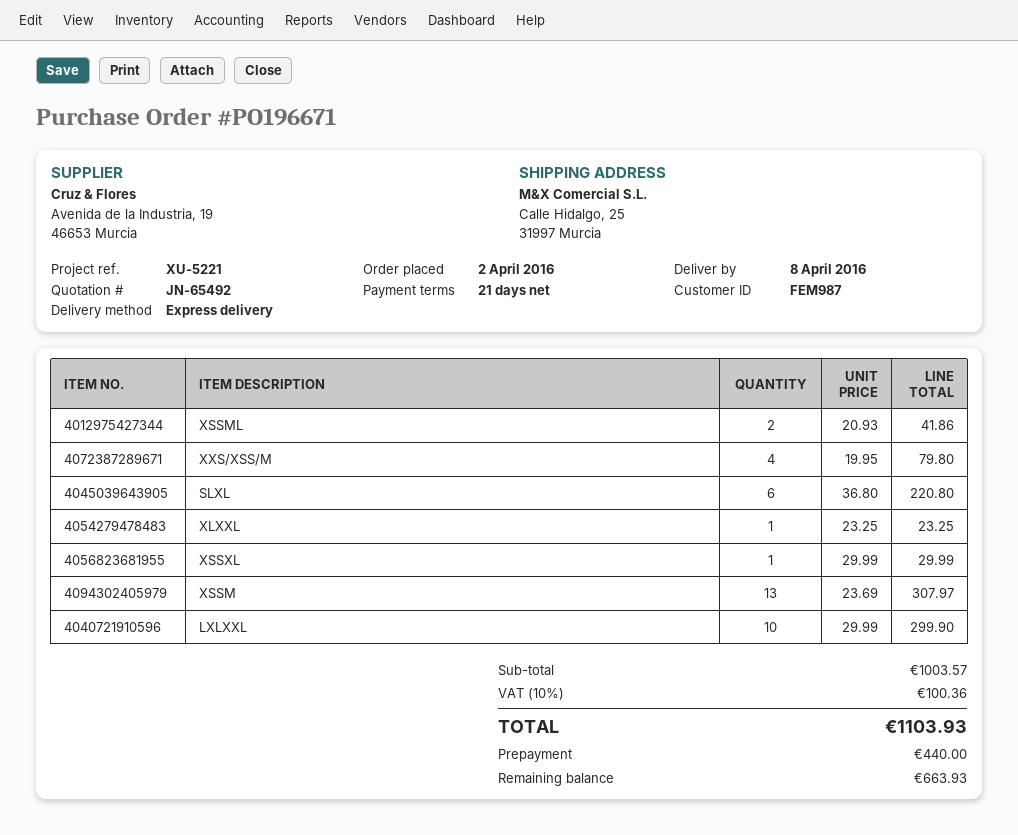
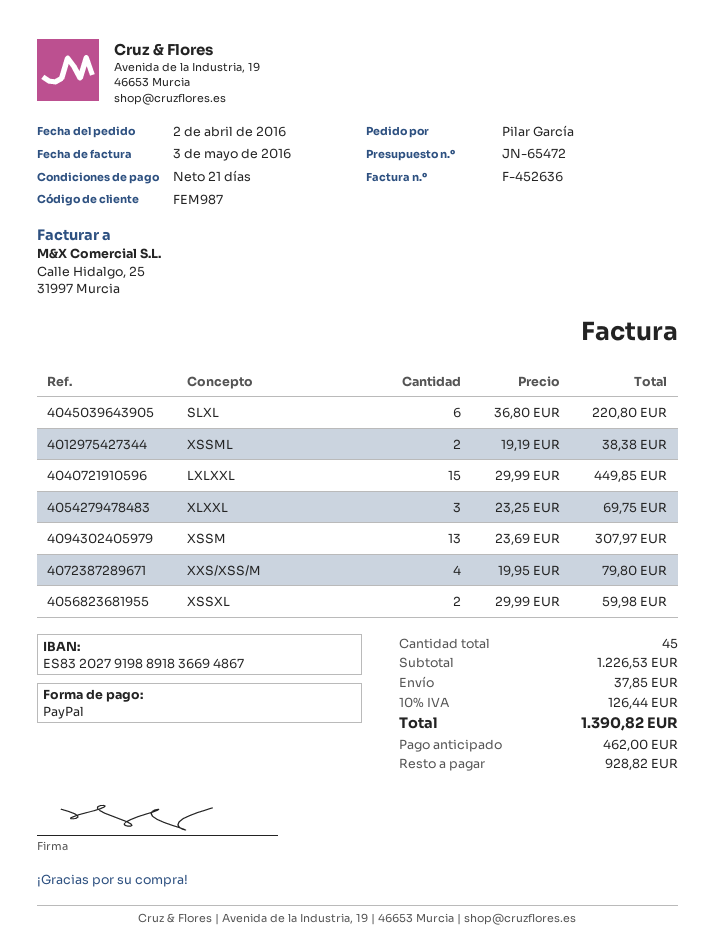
quote number: JN-65492 -> JN-65472
XSSML: 2 x 20.93 = 41.86 -> 2 x 19.19 = 38.38
XLXXL: 1 x 23.25 = 23.25 -> 3 x 23.25 = 69.75
XSSXL: 1 x 29.99 = 29.99 -> 2 x 29.99 = 59.98
LXLXXL: 10 x 29.99 = 299.90 -> 15 x 29.99 = 449.85
subtotal: 1003.57 -> 1226.53
shipping: none -> 37.85
tax: 10% = 100.36 -> 10% = 126.44
total: 1103.93 -> 1390.82
deposit: 440.00 -> 462.00
balance: 663.93 -> 928.82

